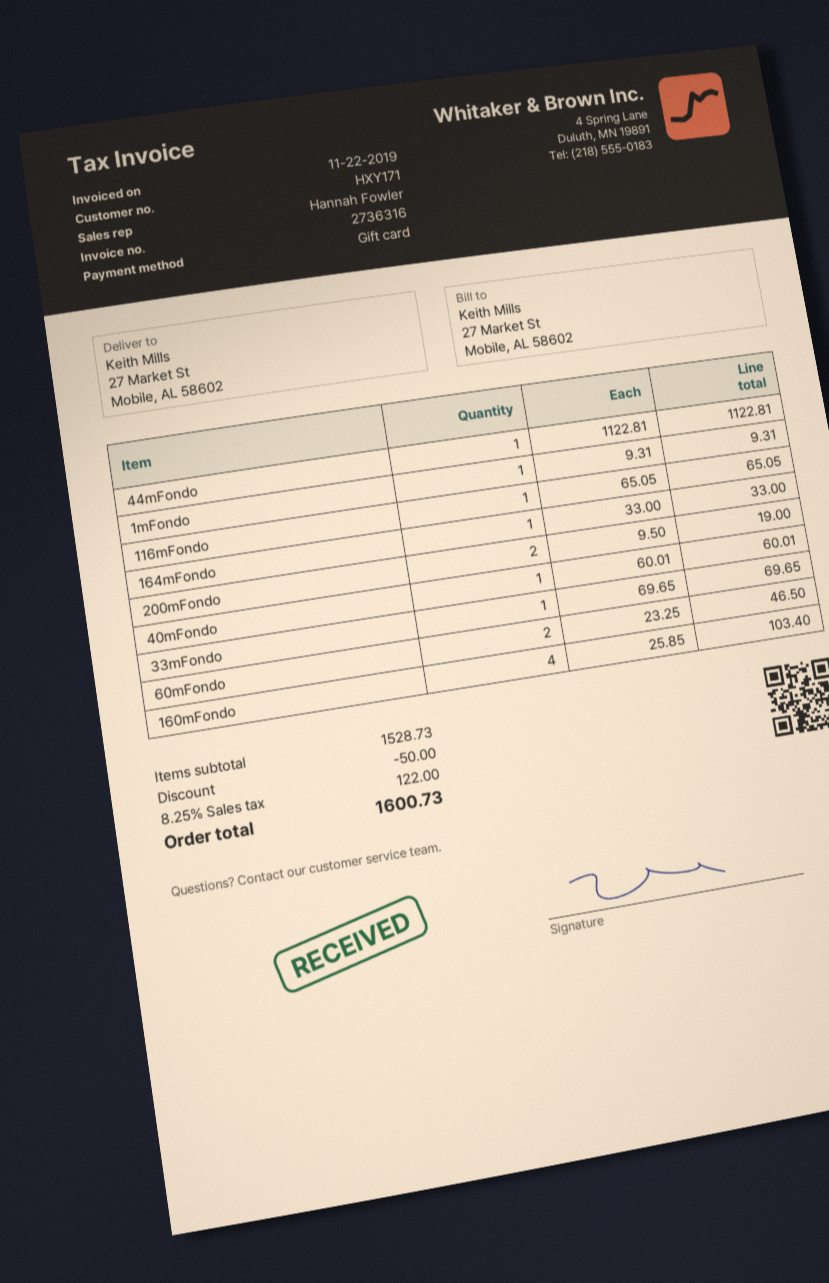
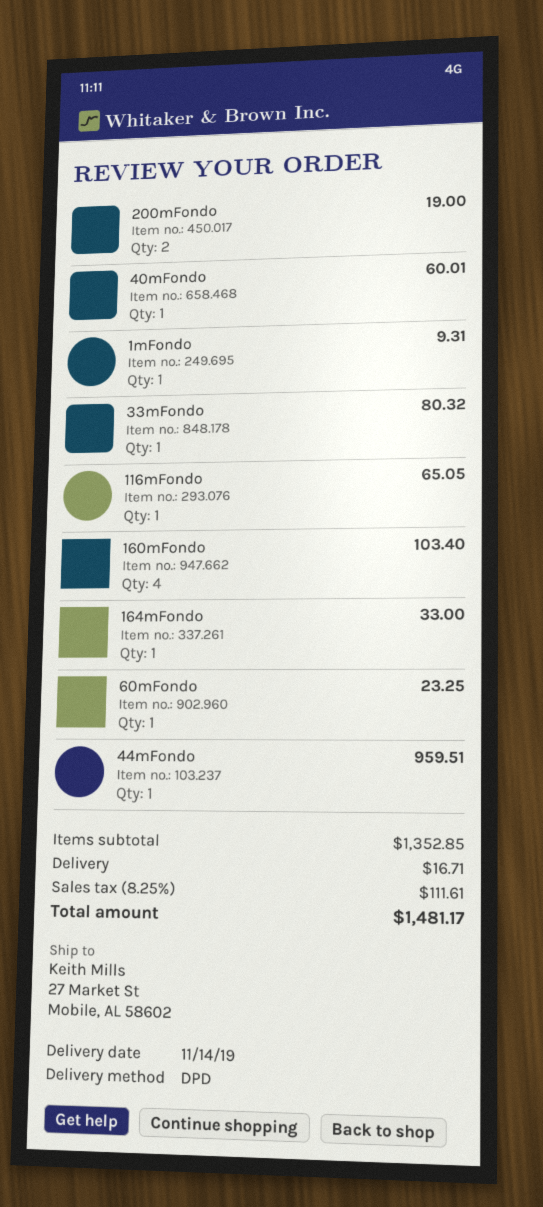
44mFondo: 1 for 1122.81 -> 1 for 959.51
33mFondo: 1 for 69.65 -> 1 for 80.32
60mFondo: 2 for 46.50 -> 1 for 23.25
subtotal: 1528.73 -> 1352.85
discount: 50.00 -> none
shipping: none -> 16.71
tax: 8.25% = 122.00 -> 8.25% = 111.61
total: 1600.73 -> 1481.17

